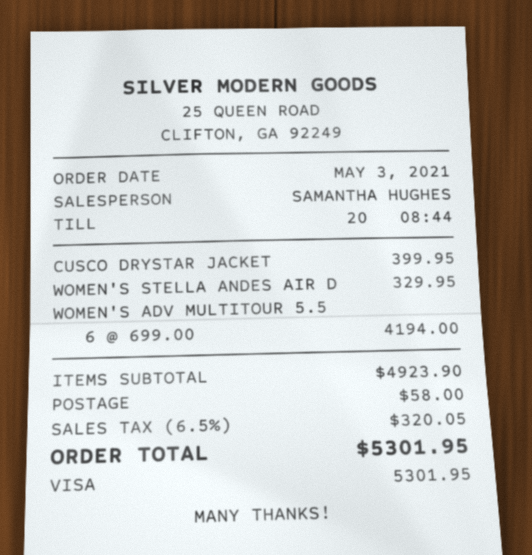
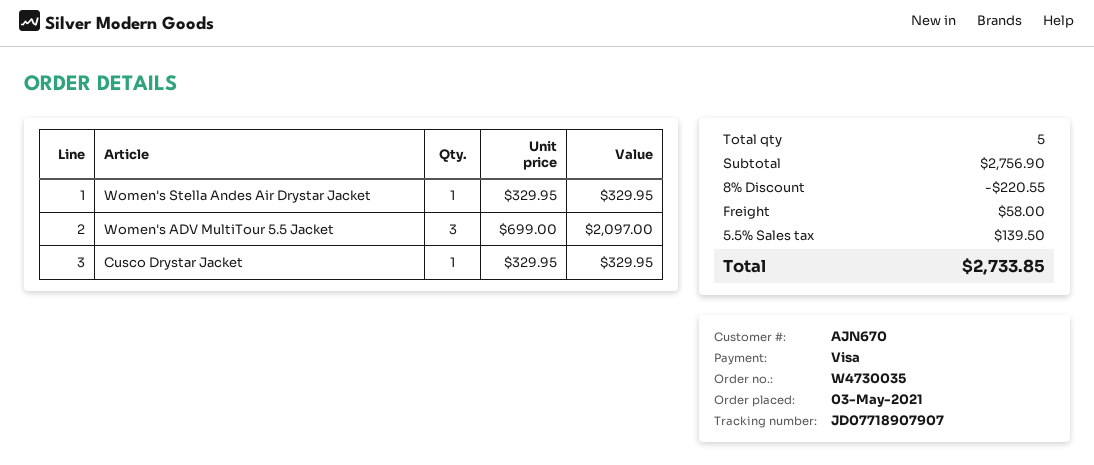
CUSCO DRYSTAR JACKET: 1 x 399.95 = 399.95 -> 1 x 329.95 = 329.95
WOMEN'S ADV MULTITOUR 5.5: 6 x 699.00 = 4194.00 -> 3 x 699.00 = 2097.00
subtotal: 4923.90 -> 2756.90
discount: none -> 8% = 220.55
tax: 6.5% = 320.05 -> 5.5% = 139.50
total: 5301.95 -> 2733.85

